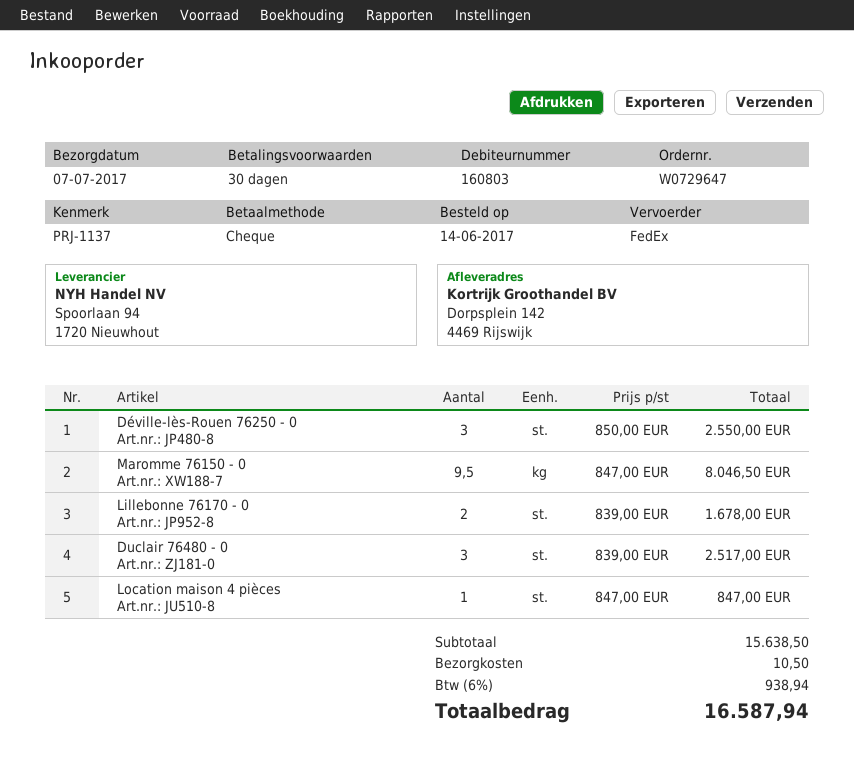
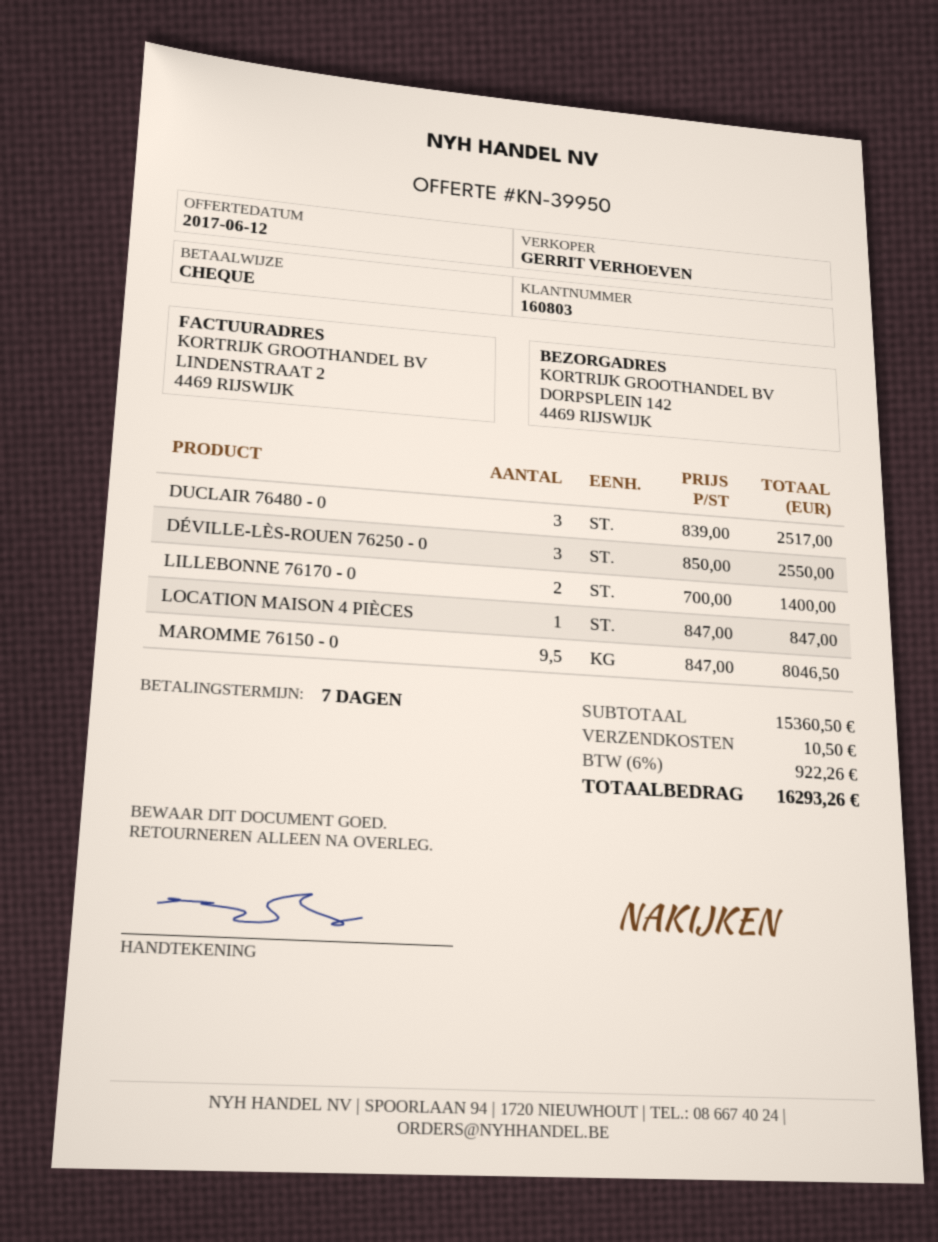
payment terms: 30 days -> 7 days
Lillebonne 76170 - 0: 2 x 839.00 = 1678.00 -> 2 x 700.00 = 1400.00
subtotal: 15638.50 -> 15360.50
tax: 6% = 938.94 -> 6% = 922.26
total: 16587.94 -> 16293.26

